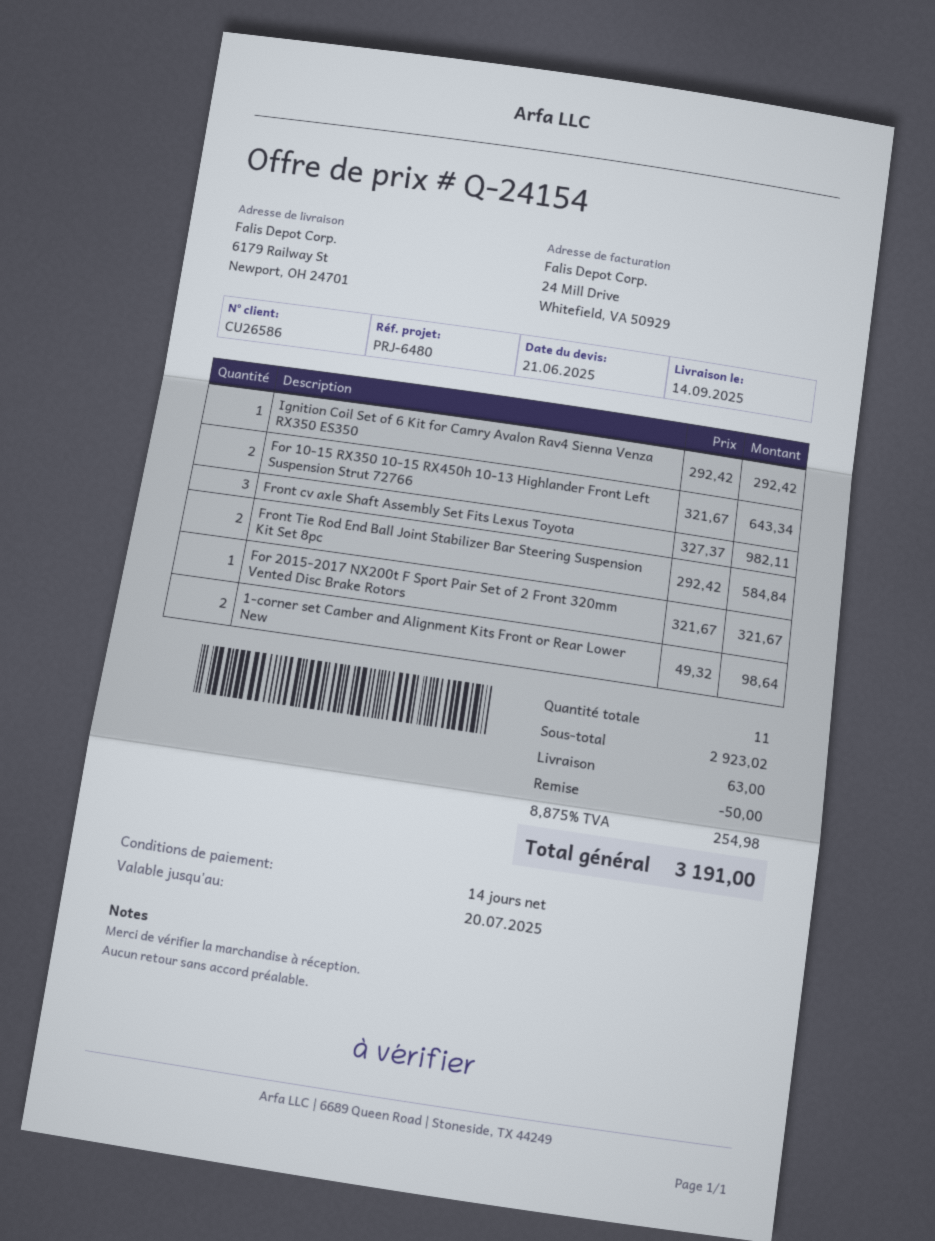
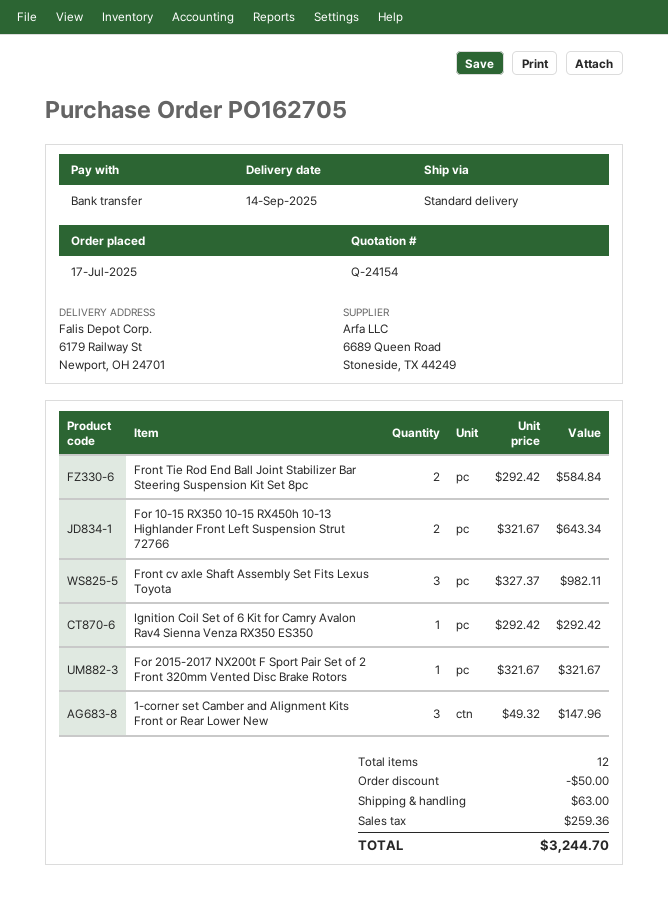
1-corner set Camber and Alignment Kits Front or Rear Lower New: 2 x 49.32 = 98.64 -> 3 x 49.32 = 147.96
total quantity: 11 -> 12
tax: 254.98 -> 259.36
total: 3191.00 -> 3244.70

